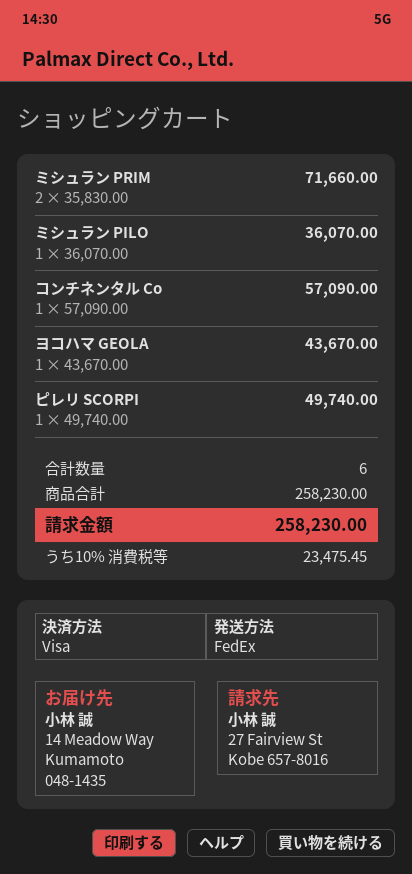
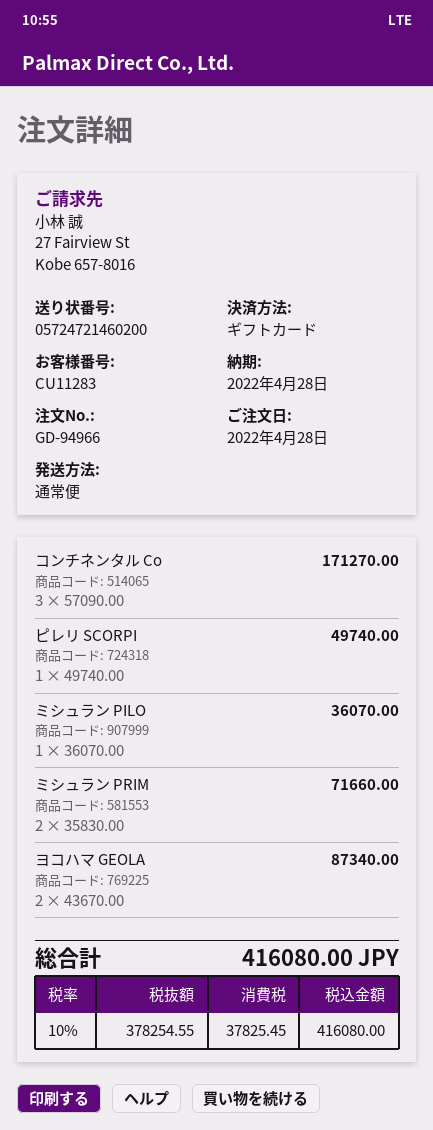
payment method: Visa -> gift card
shipping method: FedEx -> standard
コンチネンタル Co: 1 x 57090.00 = 57090.00 -> 3 x 57090.00 = 171270.00
ヨコハマ GEOLA: 1 x 43670.00 = 43670.00 -> 2 x 43670.00 = 87340.00
tax: 10% = 23475.45 -> 10% = 37825.45
total: 258230.00 -> 416080.00

